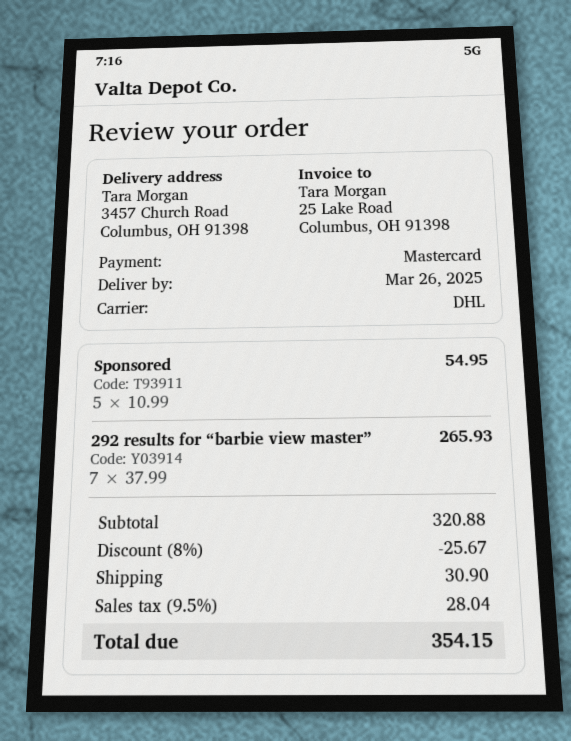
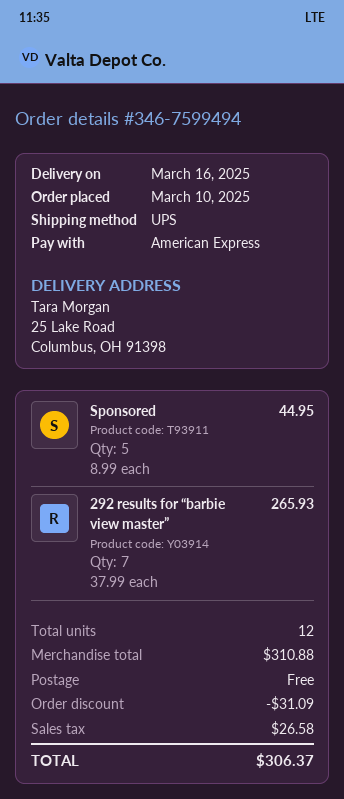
delivery date: 2025-03-26 -> 2025-03-16
payment method: Mastercard -> American Express
shipping method: DHL -> UPS
ship to: 3457 Church Road, Columbus, OH 91398 -> 25 Lake Road, Columbus, OH 91398
Sponsored: 5 x 10.99 = 54.95 -> 5 x 8.99 = 44.95
subtotal: 320.88 -> 310.88
discount: 25.67 -> 31.09
shipping: 30.90 -> 0.00
tax: 28.04 -> 26.58
total: 354.15 -> 306.37

